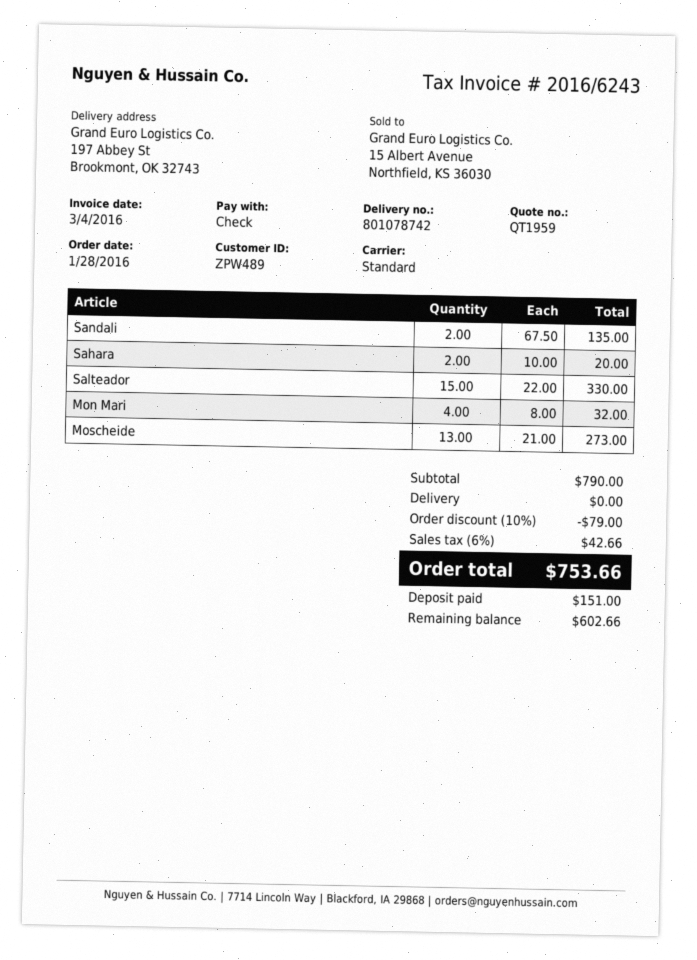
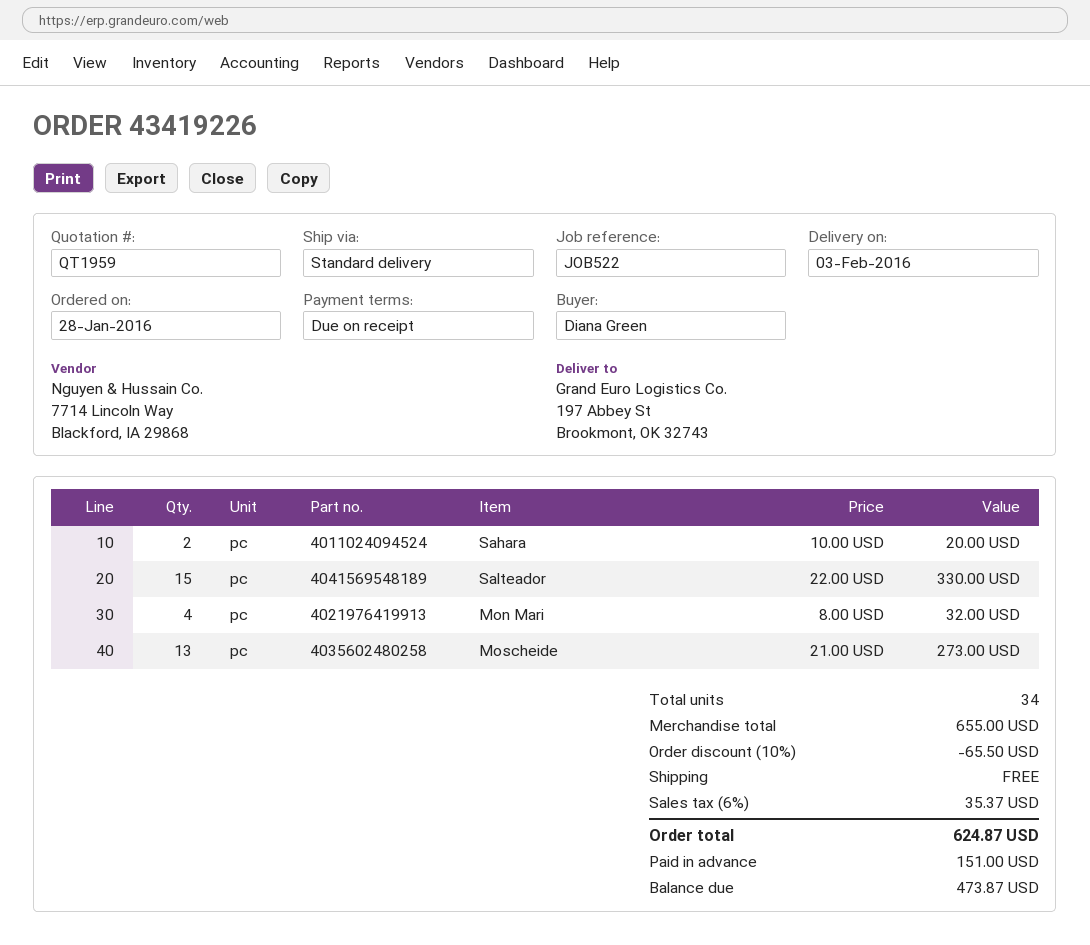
Sandali: 2 x 67.50 = 135.00 -> none
subtotal: 790.00 -> 655.00
discount: 10% = 79.00 -> 10% = 65.50
tax: 6% = 42.66 -> 6% = 35.37
total: 753.66 -> 624.87
balance: 602.66 -> 473.87

